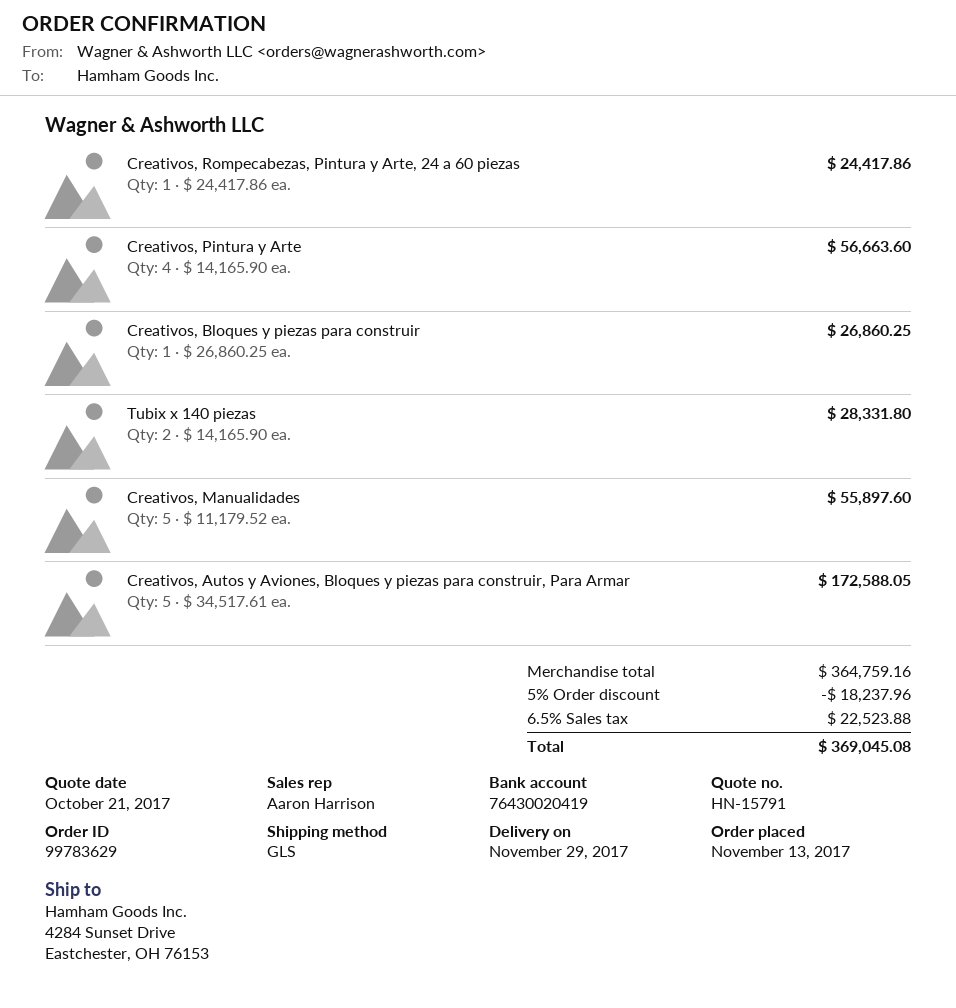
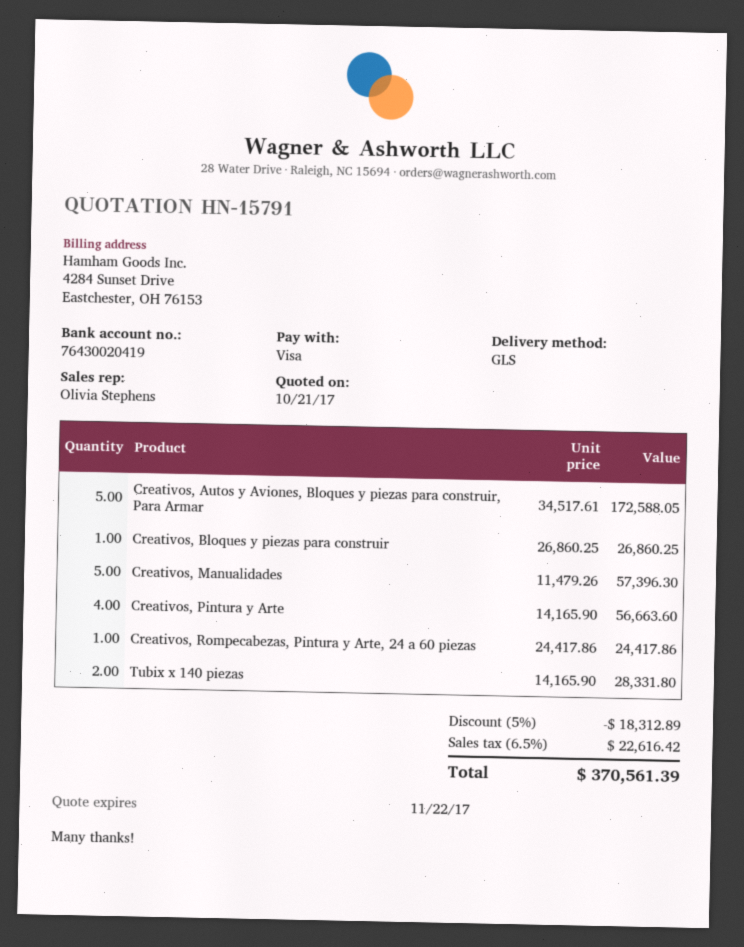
sales rep: Aaron Harrison -> Olivia Stephens
Creativos, Manualidades: 5 x 11179.52 = 55897.60 -> 5 x 11479.26 = 57396.30
discount: 5% = 18237.96 -> 5% = 18312.89
tax: 6.5% = 22523.88 -> 6.5% = 22616.42
total: 369045.08 -> 370561.39

